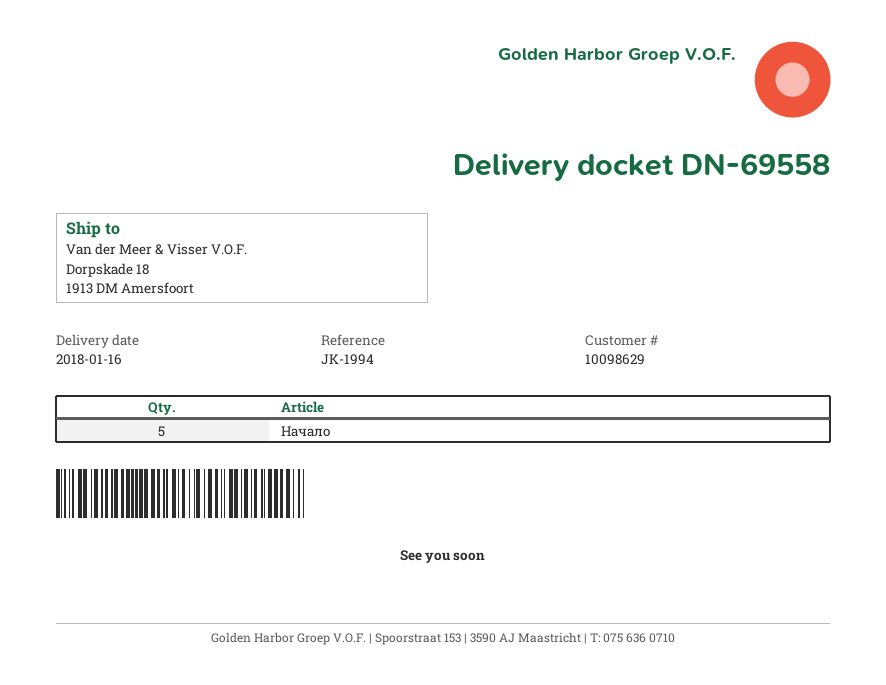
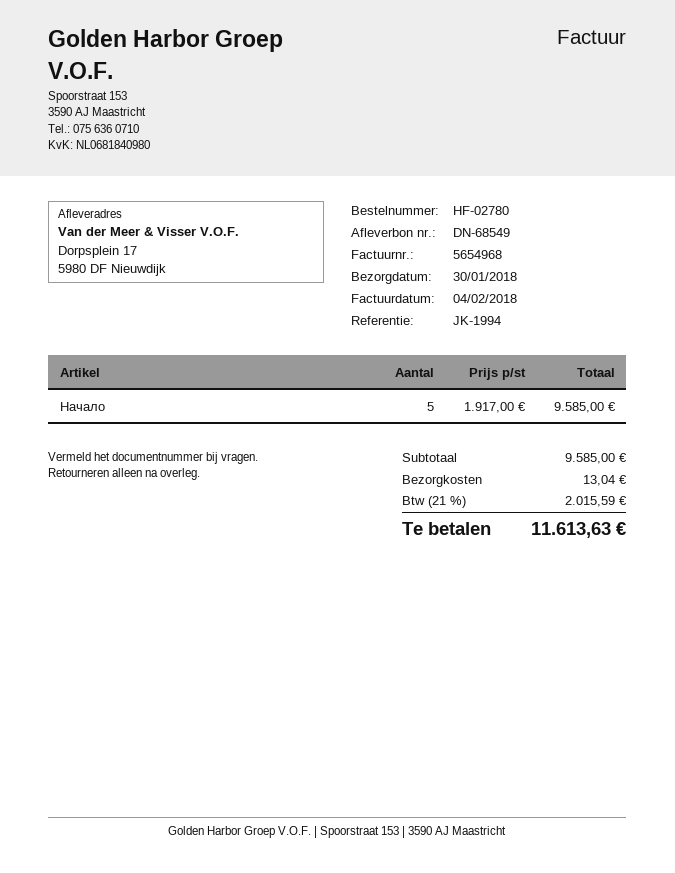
delivery note number: DN-69558 -> DN-68549
delivery date: 2018-01-16 -> 2018-01-30
ship to: Dorpskade 18, 1913 DM Amersfoort -> Dorpsplein 17, 5980 DF Nieuwdijk

